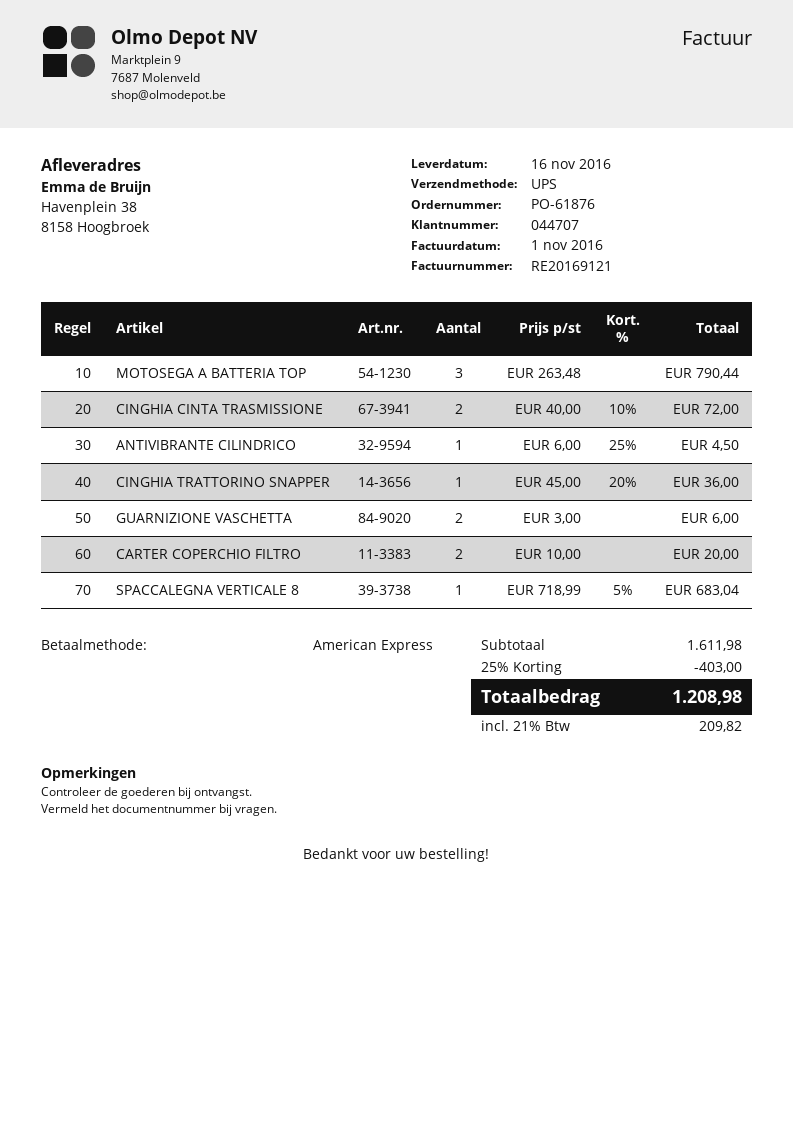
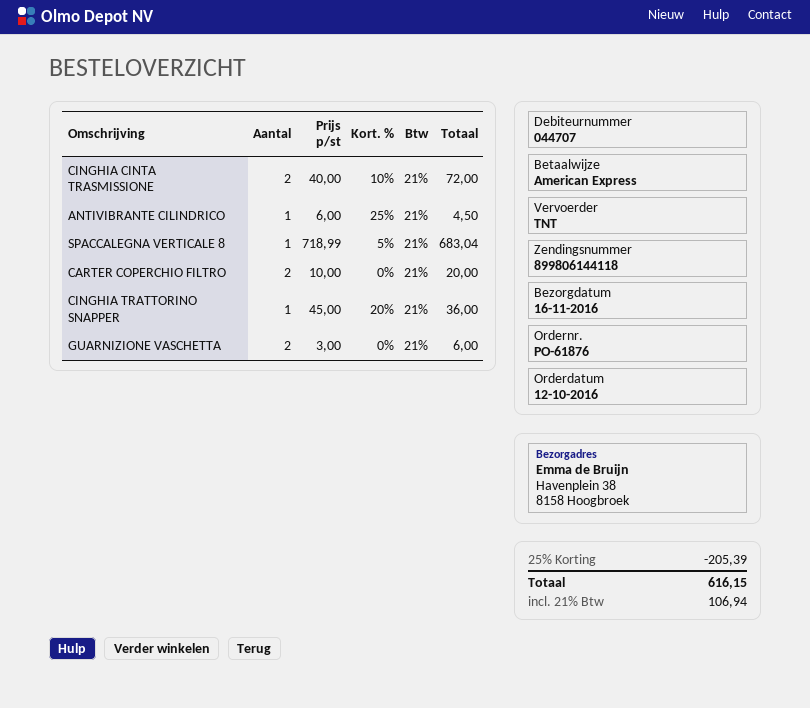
shipping method: UPS -> TNT
MOTOSEGA A BATTERIA TOP: 3 x 263.48 = 790.44 -> none
discount: 25% = 403.00 -> 25% = 205.39
tax: 21% = 209.82 -> 21% = 106.94
total: 1208.98 -> 616.15

